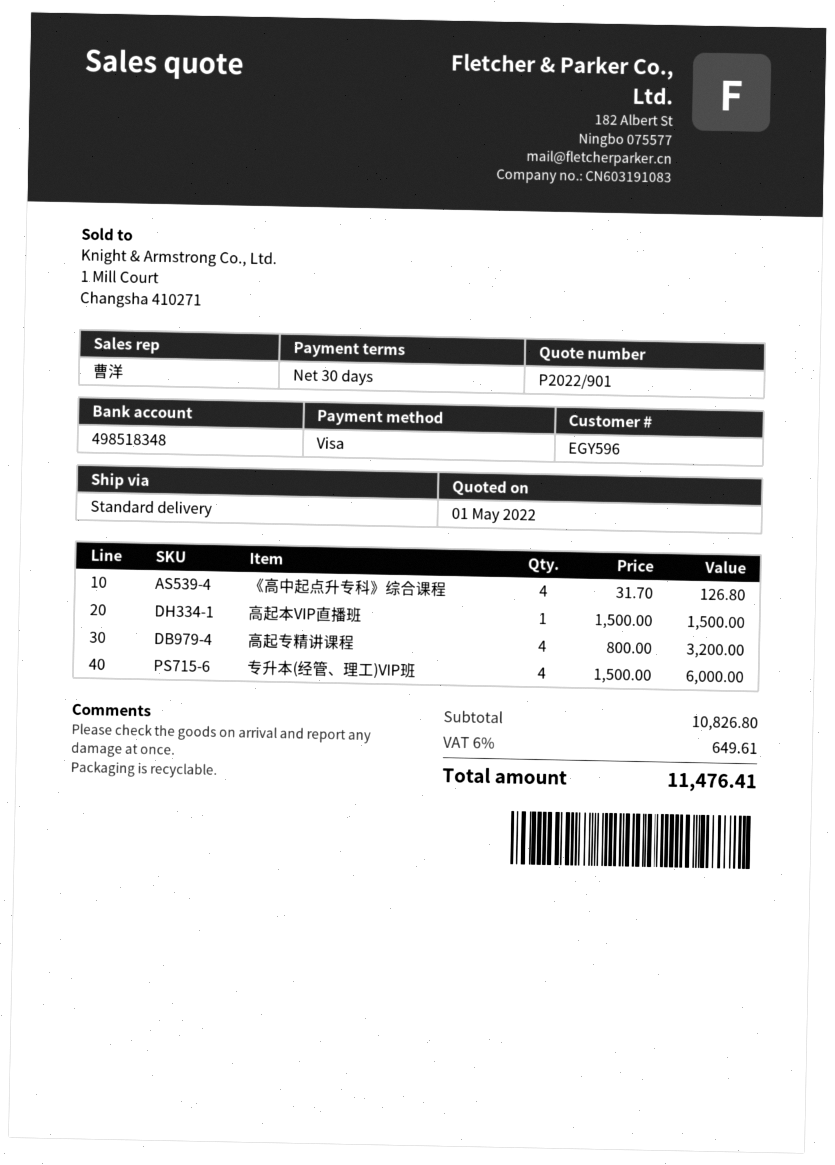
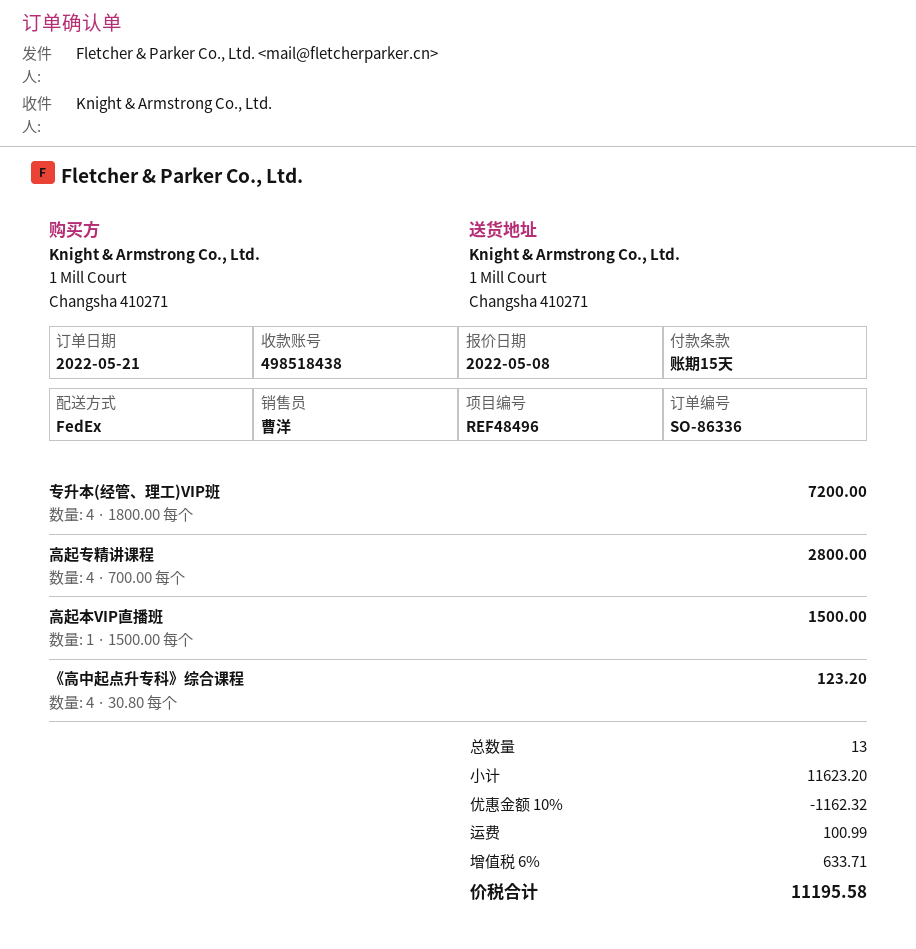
quote date: 2022-05-01 -> 2022-05-08
payment terms: 30 days -> 15 days
bank account: 498518348 -> 498518438
shipping method: standard -> FedEx
《高中起点升专科》综合课程: 4 x 31.70 = 126.80 -> 4 x 30.80 = 123.20
高起专精讲课程: 4 x 800.00 = 3200.00 -> 4 x 700.00 = 2800.00
专升本(经管、理工)VIP班: 4 x 1500.00 = 6000.00 -> 4 x 1800.00 = 7200.00
subtotal: 10826.80 -> 11623.20
discount: none -> 10% = 1162.32
shipping: none -> 100.99
tax: 6% = 649.61 -> 6% = 633.71
total: 11476.41 -> 11195.58

